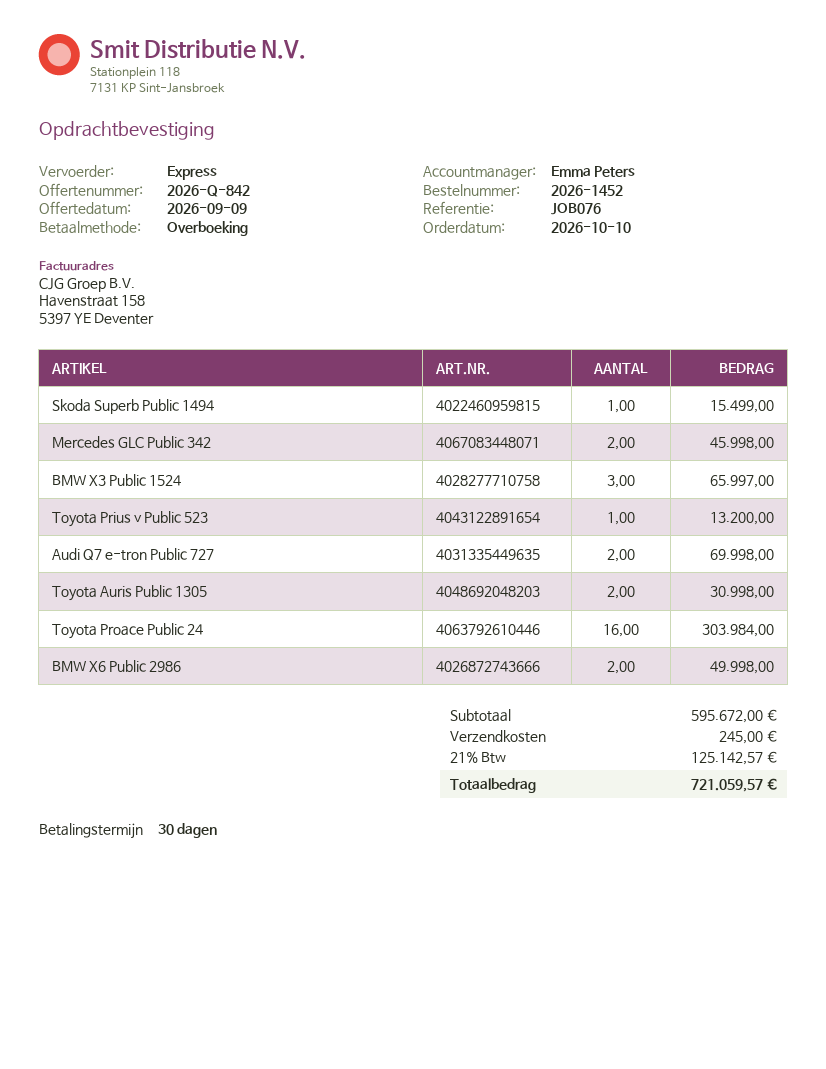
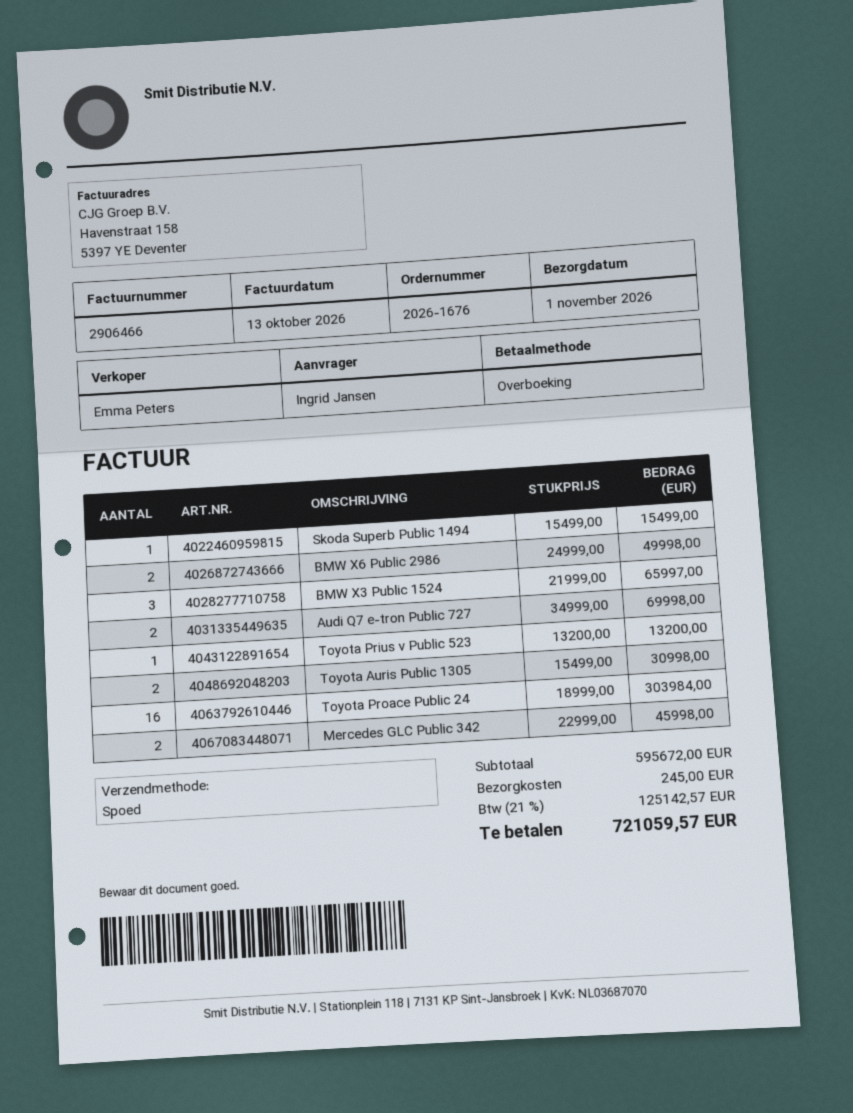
order number: 2026-1452 -> 2026-1676

